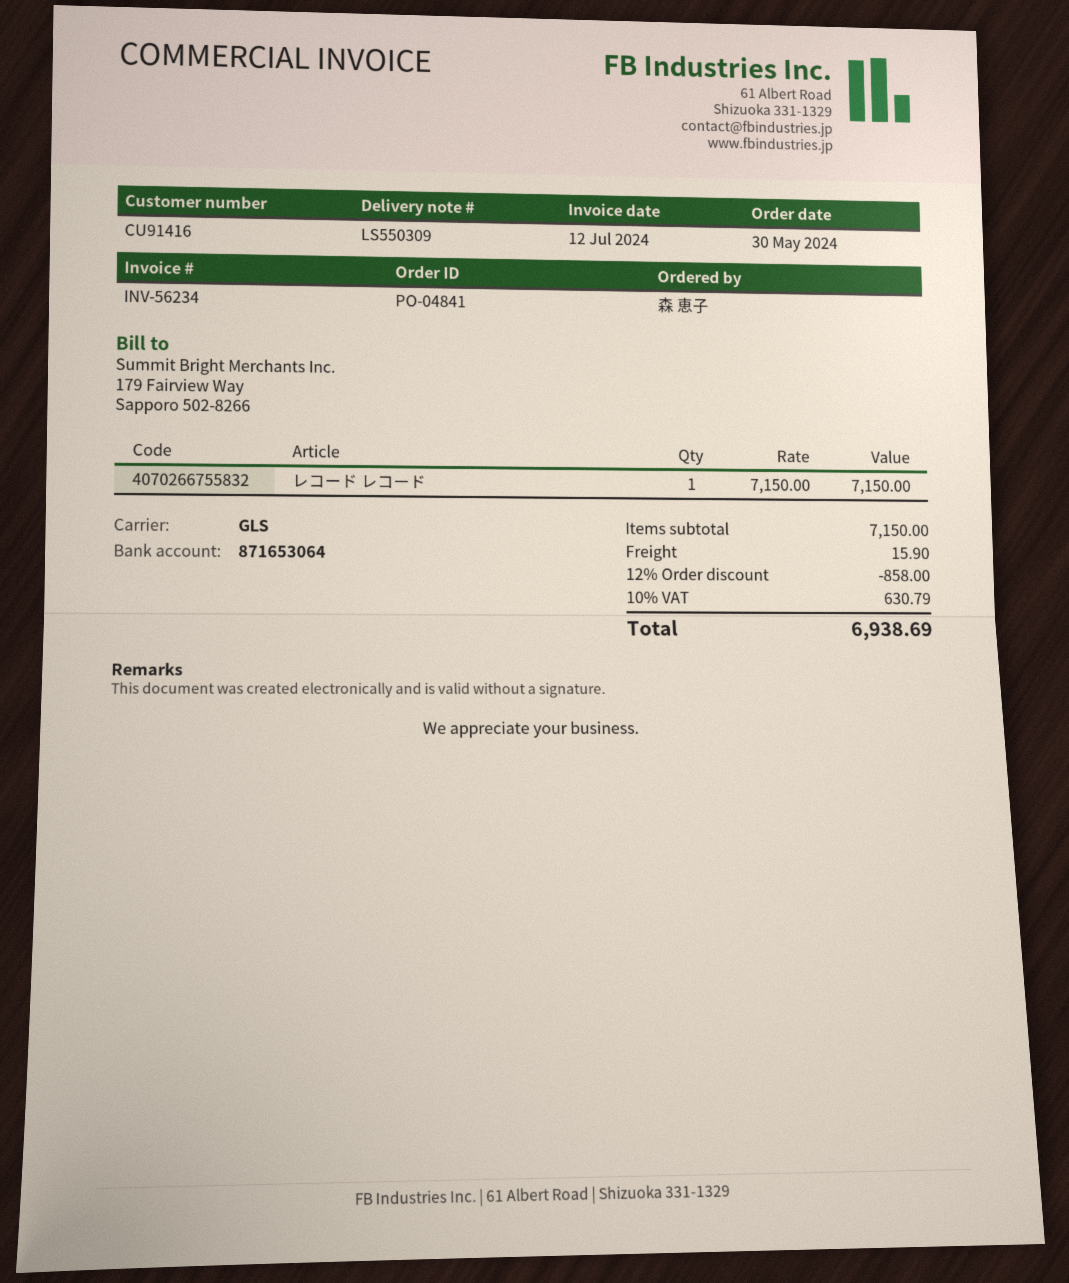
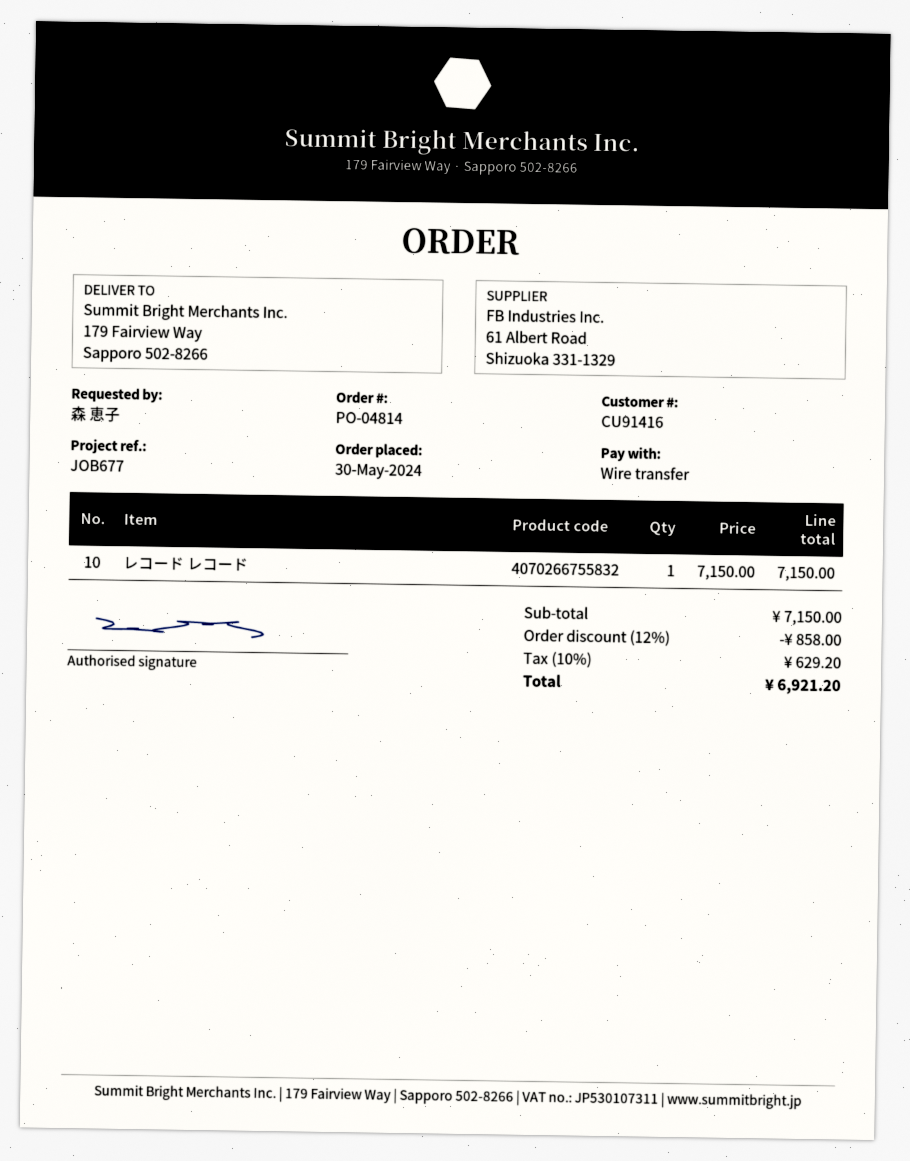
order number: PO-04841 -> PO-04814
shipping: 15.90 -> none
tax: 10% = 630.79 -> 10% = 629.20
total: 6938.69 -> 6921.20

